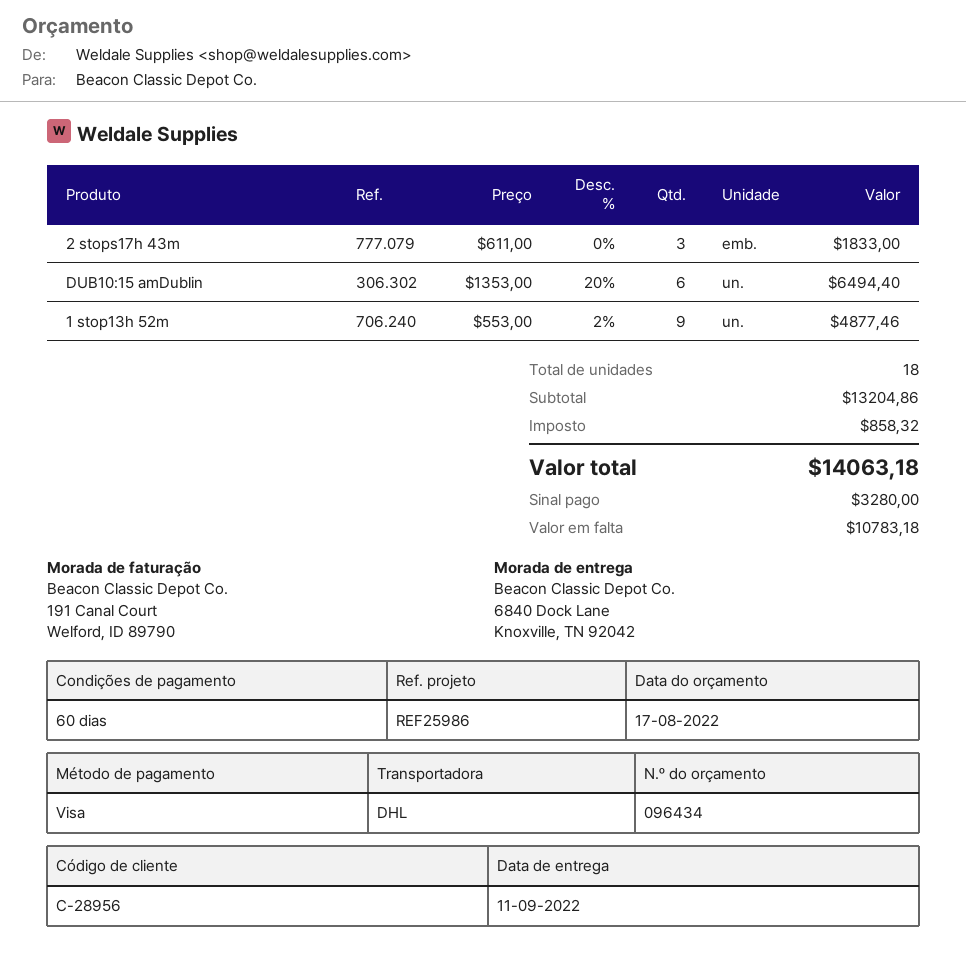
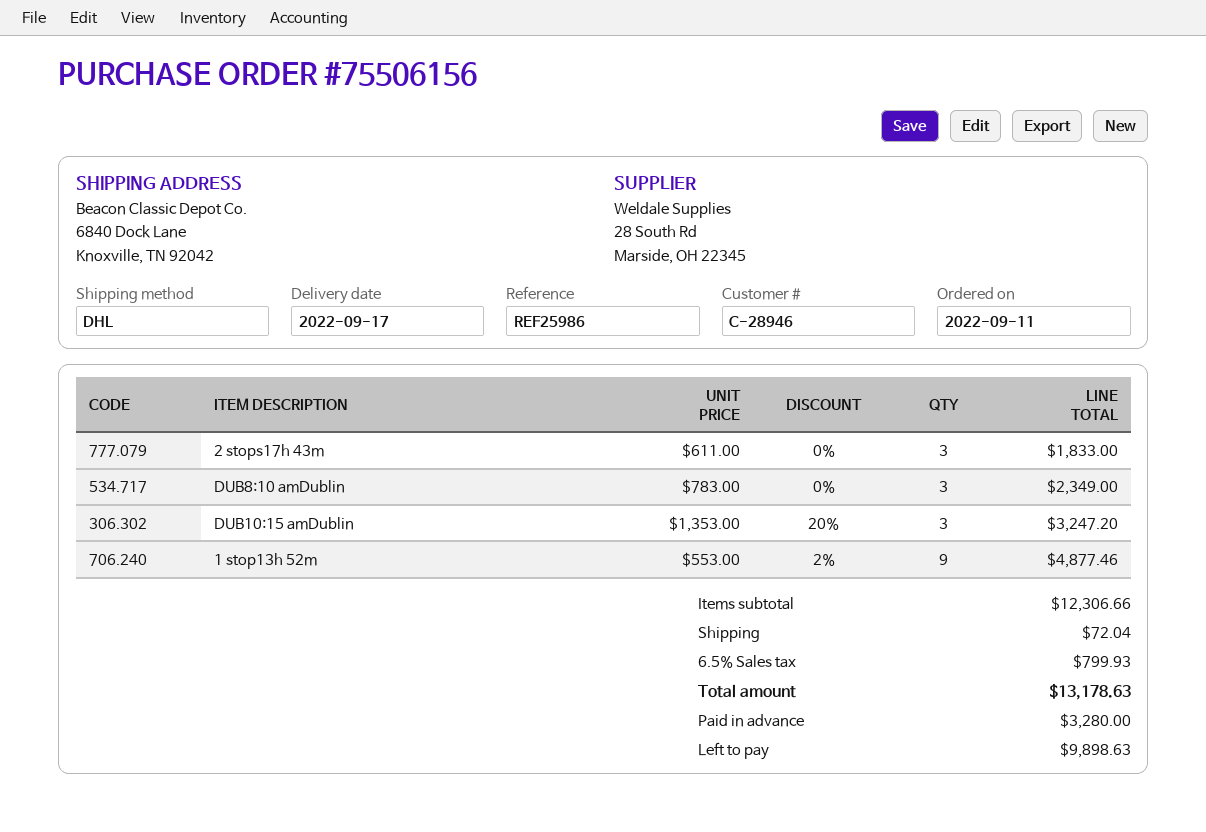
delivery date: 2022-09-11 -> 2022-09-17
customer number: C-28956 -> C-28946
DUB10:15 amDublin: 6 x 1353.00 - 20% = 6494.40 -> 3 x 1353.00 - 20% = 3247.20
DUB8:10 amDublin: none -> 3 x 783.00 = 2349.00
subtotal: 13204.86 -> 12306.66
shipping: none -> 72.04
tax: 858.32 -> 799.93
total: 14063.18 -> 13178.63
balance: 10783.18 -> 9898.63

